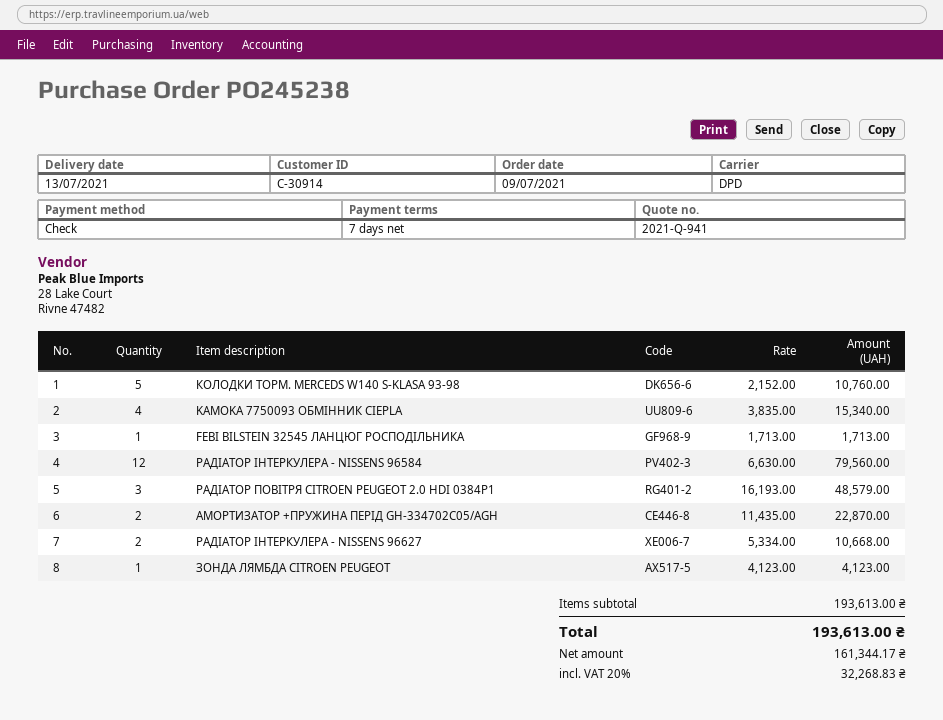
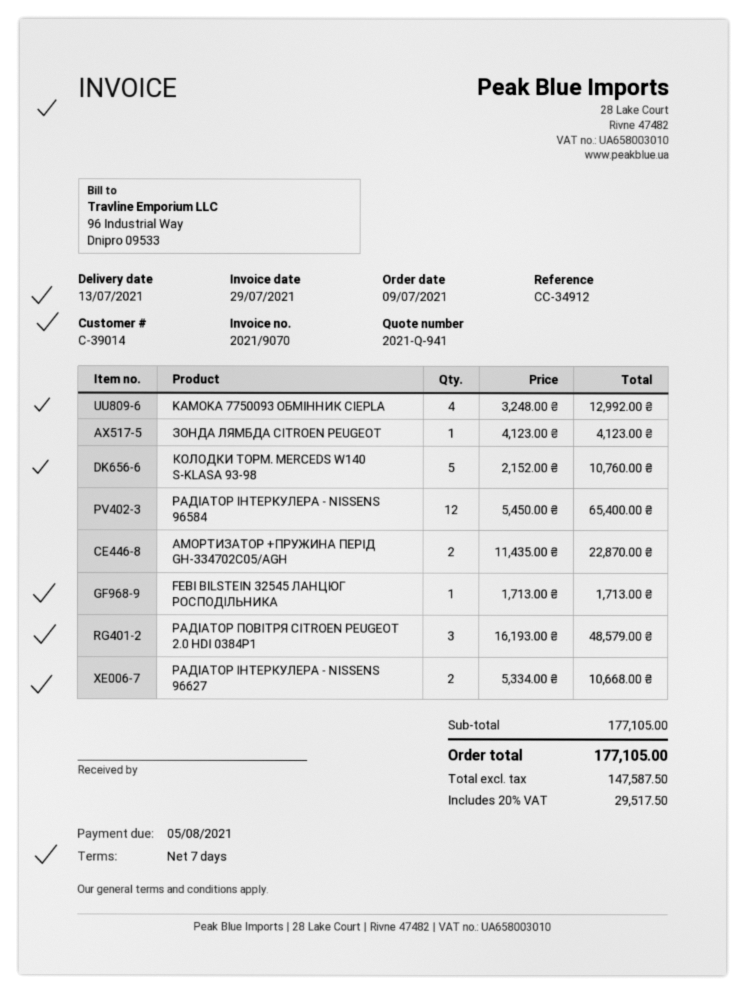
customer number: C-30914 -> C-39014
KAMOKA 7750093 ОБМІННИК CIEPLA: 4 x 3835.00 = 15340.00 -> 4 x 3248.00 = 12992.00
РАДІАТОР ІНТЕРКУЛЕРА - NISSENS 96584: 12 x 6630.00 = 79560.00 -> 12 x 5450.00 = 65400.00
subtotal: 193613.00 -> 177105.00
net: 161344.17 -> 147587.50
tax: 20% = 32268.83 -> 20% = 29517.50
total: 193613.00 -> 177105.00

